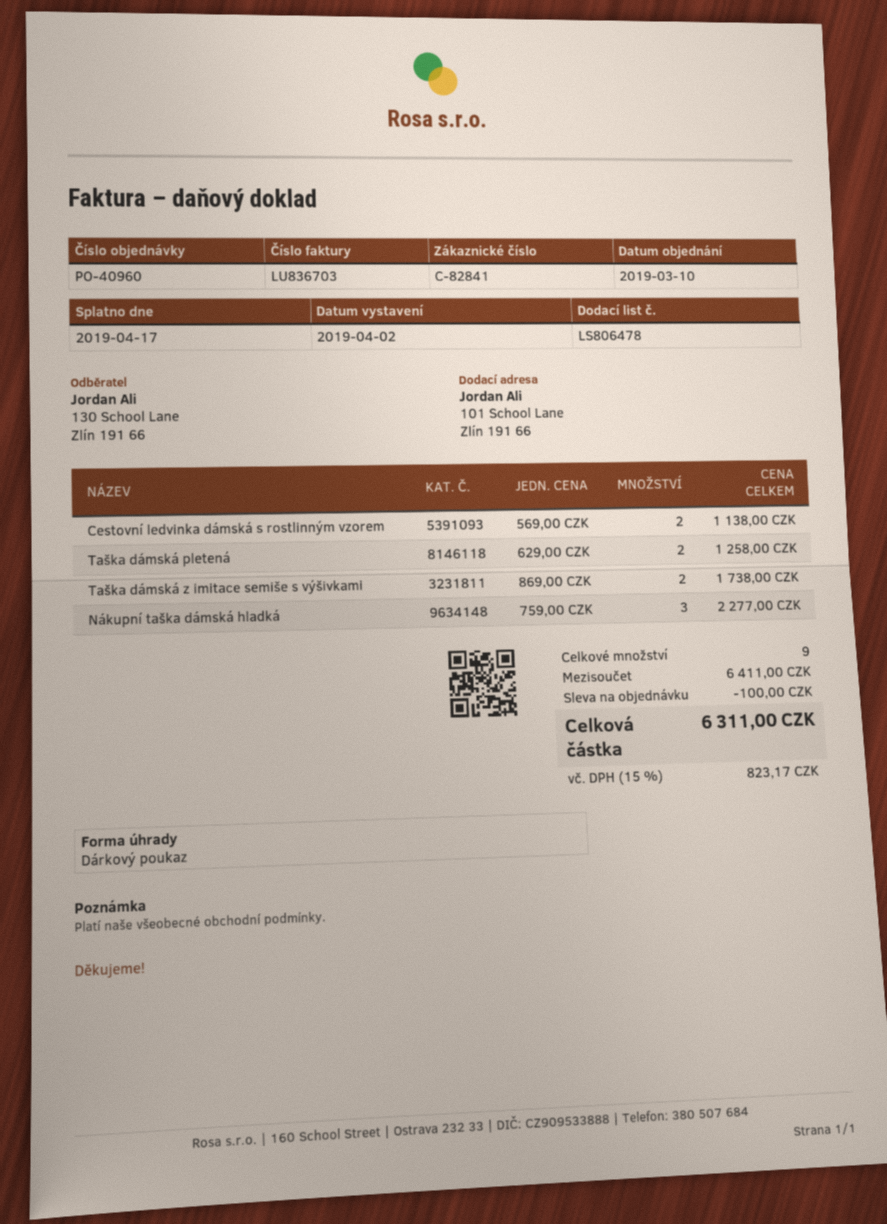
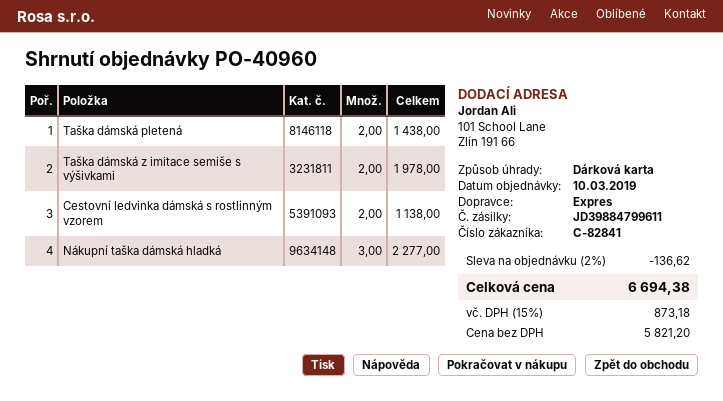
Taška dámská pletená: 2 for 1258.00 -> 2 for 1438.00
Taška dámská z imitace semiše s výšivkami: 2 for 1738.00 -> 2 for 1978.00
discount: 100.00 -> 136.62
tax: 15% = 823.17 -> 15% = 873.18
total: 6311.00 -> 6694.38

